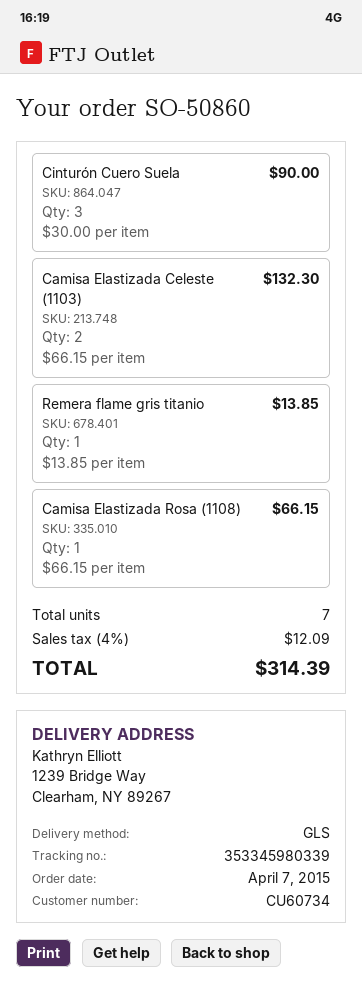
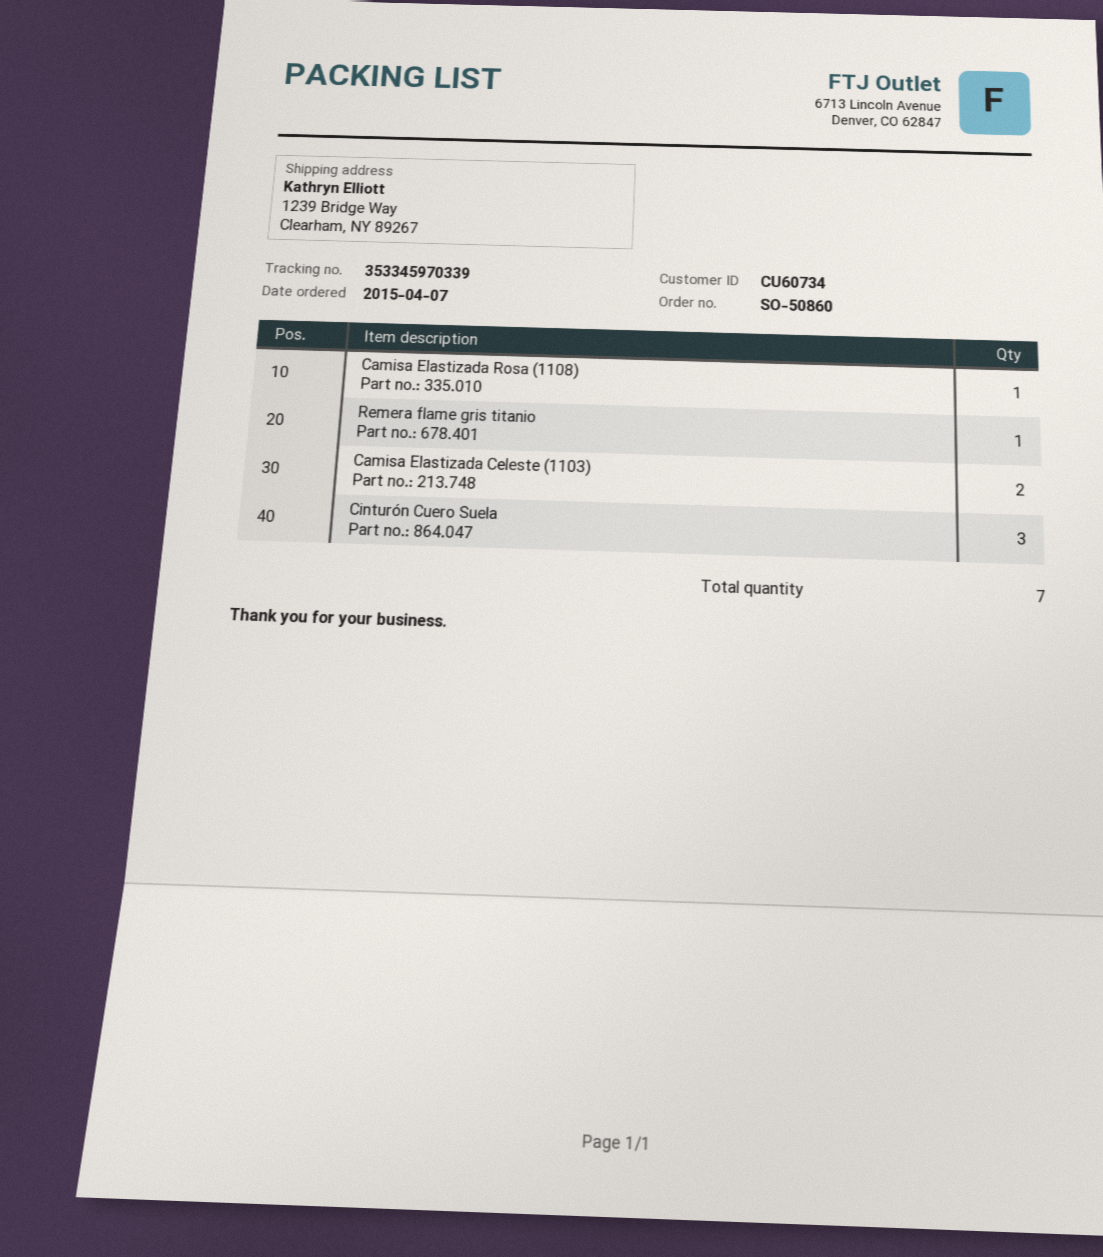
tracking number: 353345980339 -> 353345970339

